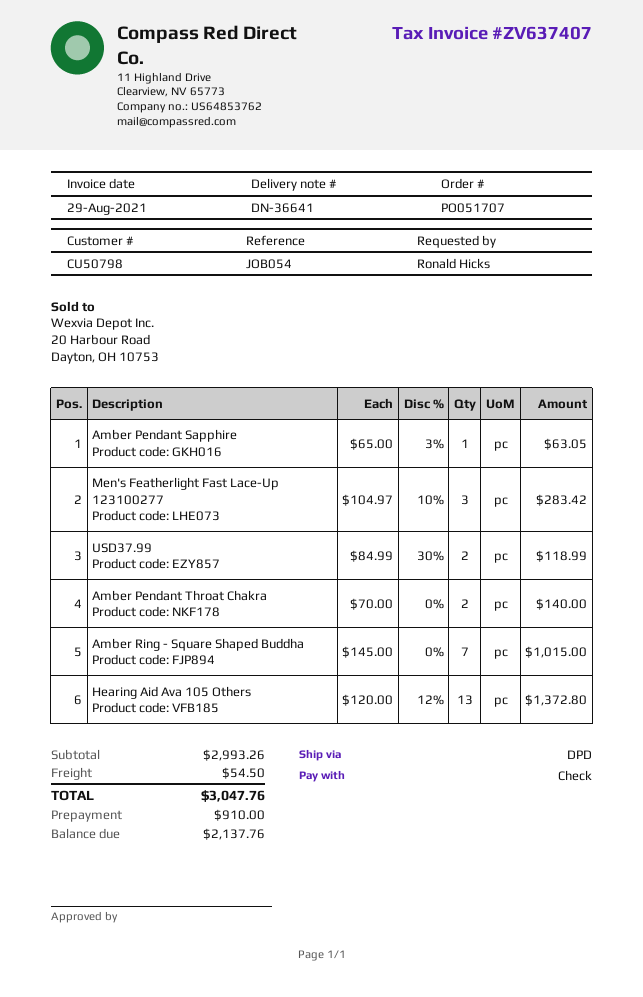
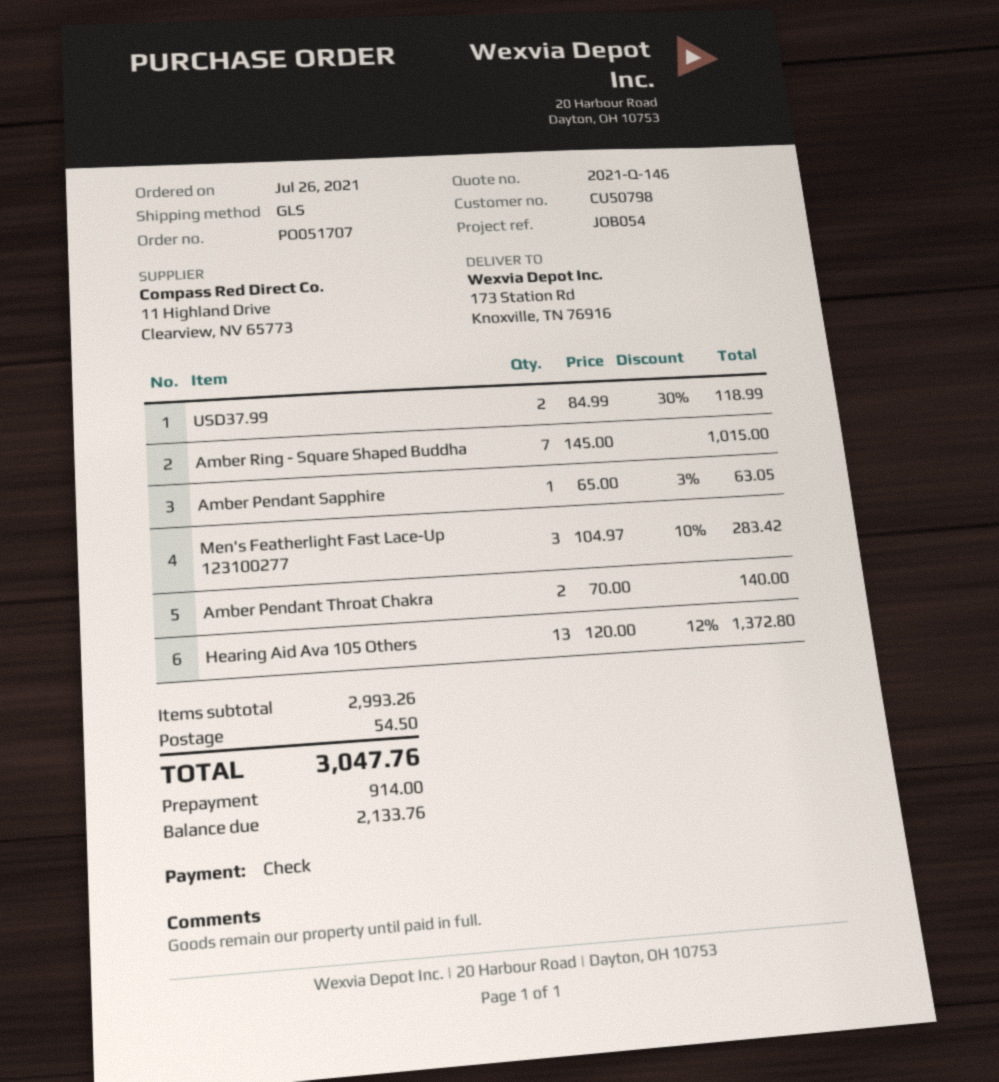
shipping method: DPD -> GLS
deposit: 910.00 -> 914.00
balance: 2137.76 -> 2133.76

